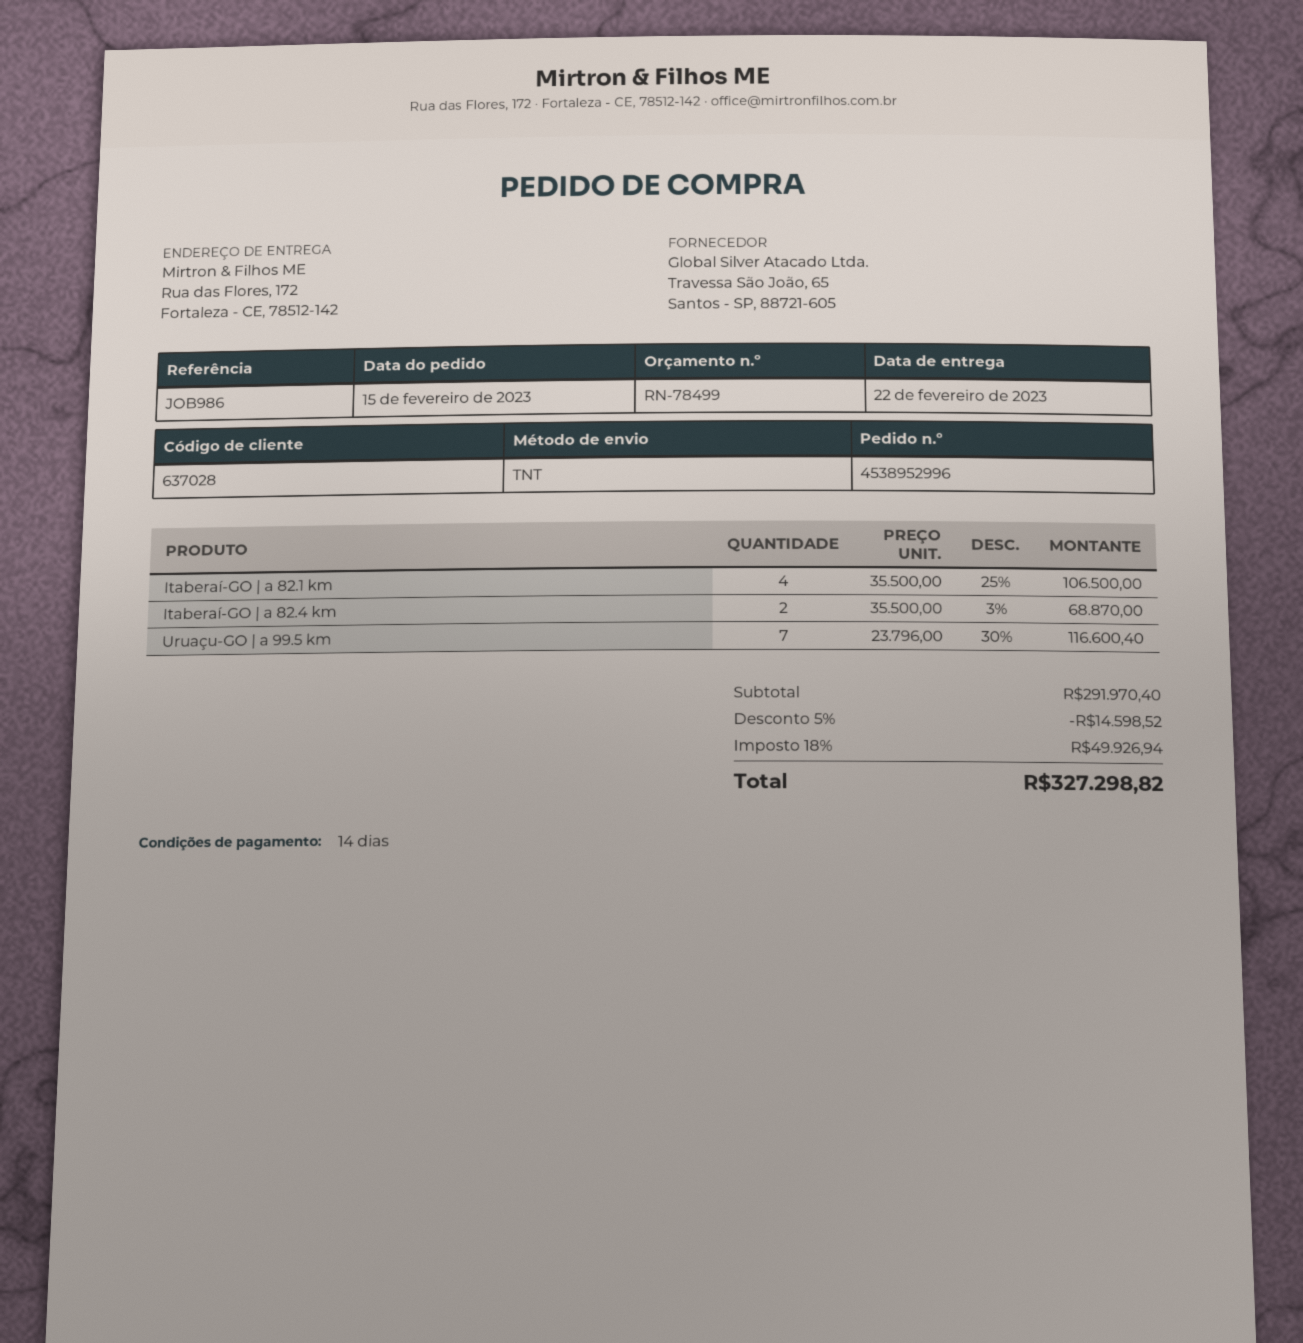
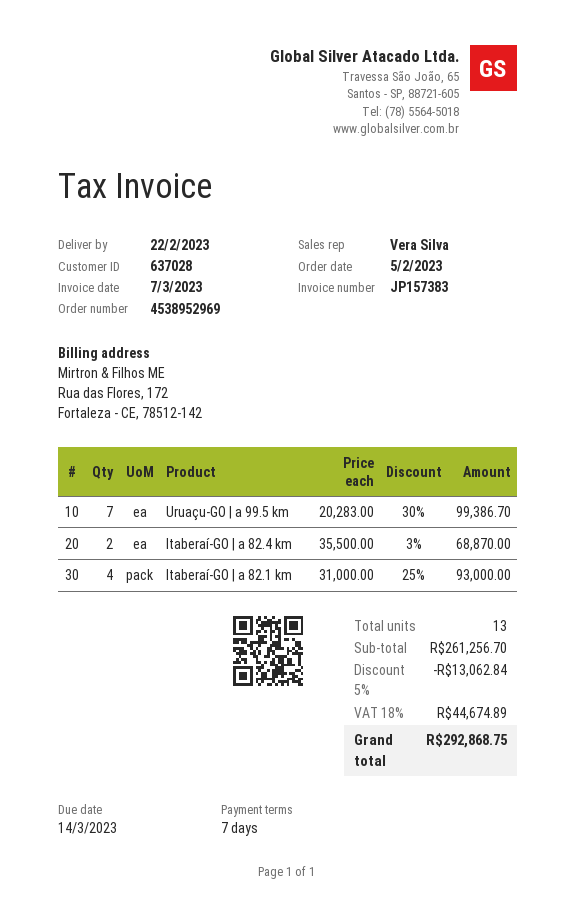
order number: 4538952996 -> 4538952969
order date: 2023-02-15 -> 2023-02-05
payment terms: 14 days -> 7 days
Itaberaí-GO | a 82.1 km: 4 x 35500.00 - 25% = 106500.00 -> 4 x 31000.00 - 25% = 93000.00
Uruaçu-GO | a 99.5 km: 7 x 23796.00 - 30% = 116600.40 -> 7 x 20283.00 - 30% = 99386.70
subtotal: 291970.40 -> 261256.70
discount: 5% = 14598.52 -> 5% = 13062.84
tax: 18% = 49926.94 -> 18% = 44674.89
total: 327298.82 -> 292868.75

